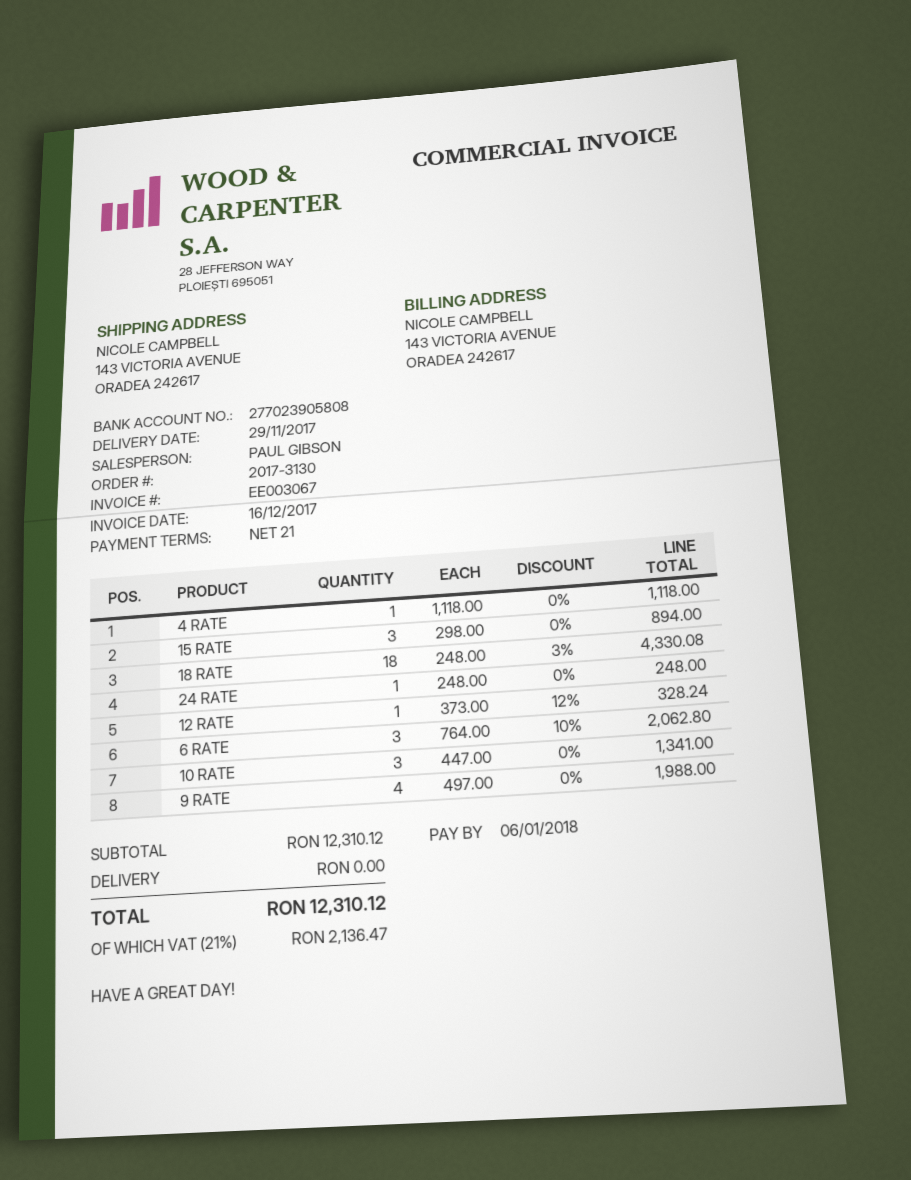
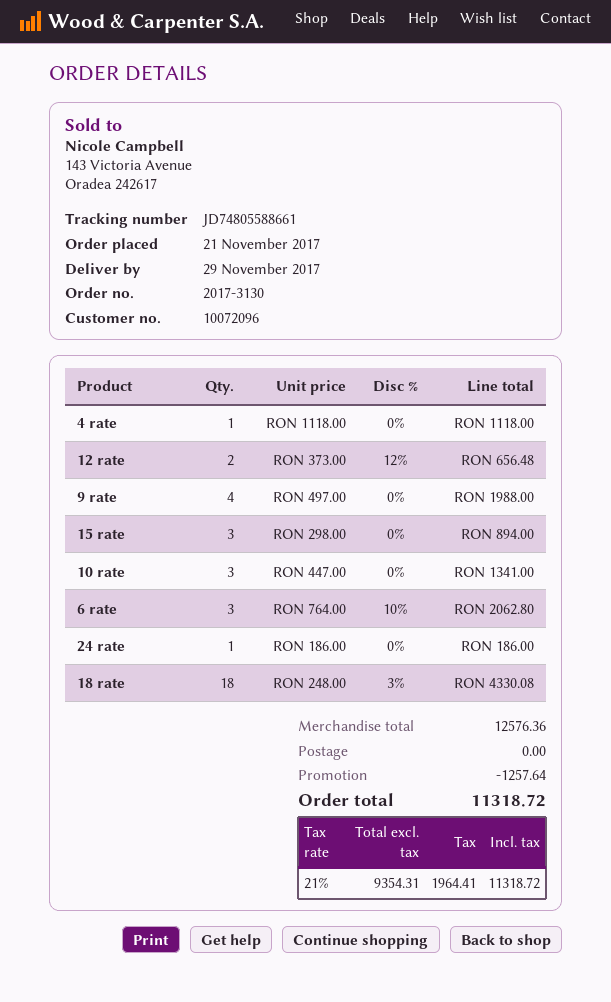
24 RATE: 1 x 248.00 = 248.00 -> 1 x 186.00 = 186.00
12 RATE: 1 x 373.00 - 12% = 328.24 -> 2 x 373.00 - 12% = 656.48
subtotal: 12310.12 -> 12576.36
discount: none -> 1257.64
tax: 21% = 2136.47 -> 21% = 1964.41
total: 12310.12 -> 11318.72

